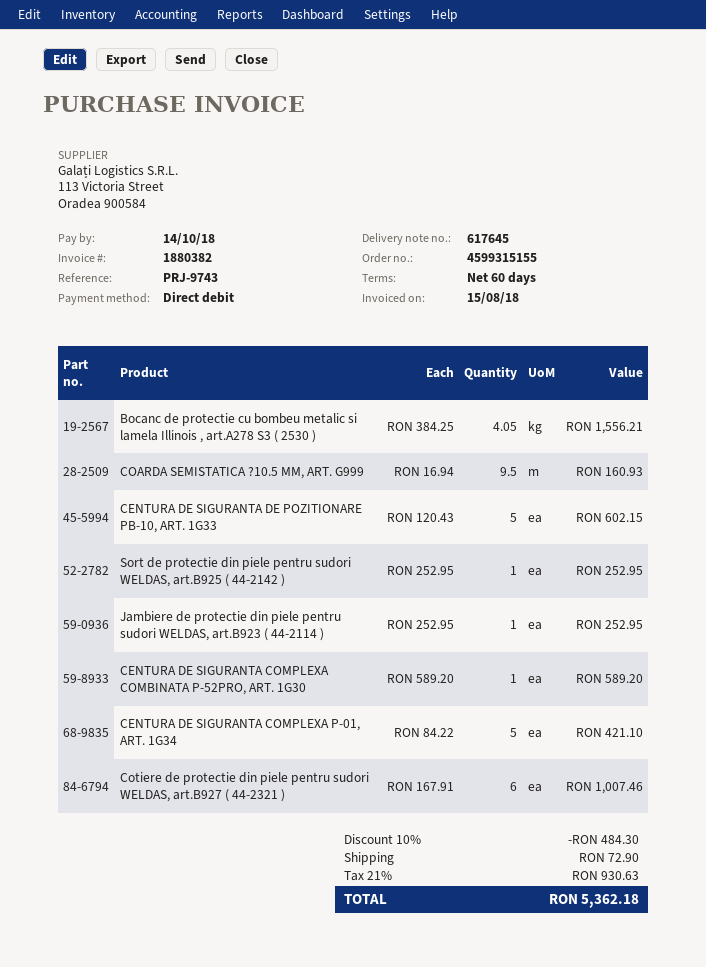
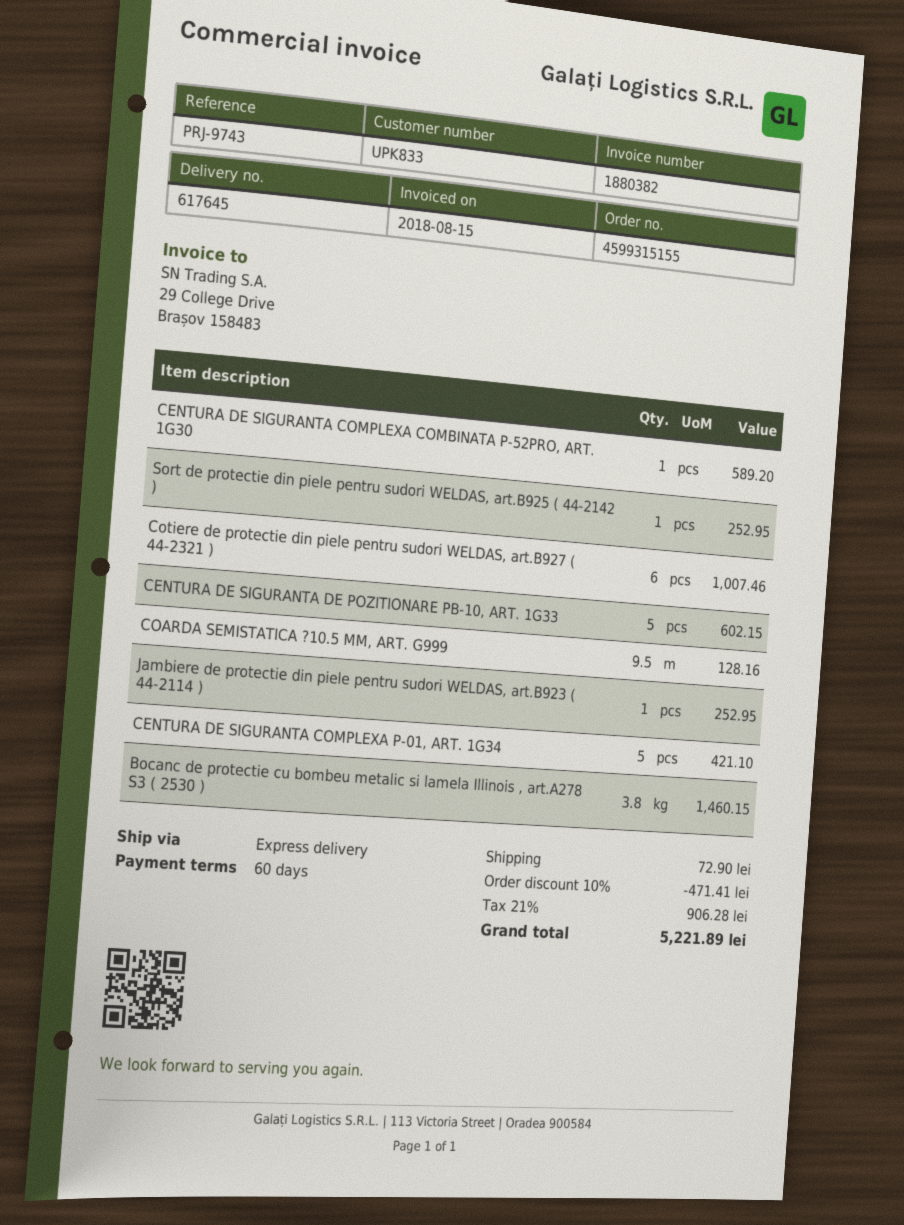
Bocanc de protectie cu bombeu metalic si lamela Illinois , art.A278 S3 ( 2530 ): 4.05 for 1556.21 -> 3.8 for 1460.15
COARDA SEMISTATICA ?10.5 MM, ART. G999: 9.5 for 160.93 -> 9.5 for 128.16
discount: 10% = 484.30 -> 10% = 471.41
tax: 21% = 930.63 -> 21% = 906.28
total: 5362.18 -> 5221.89

